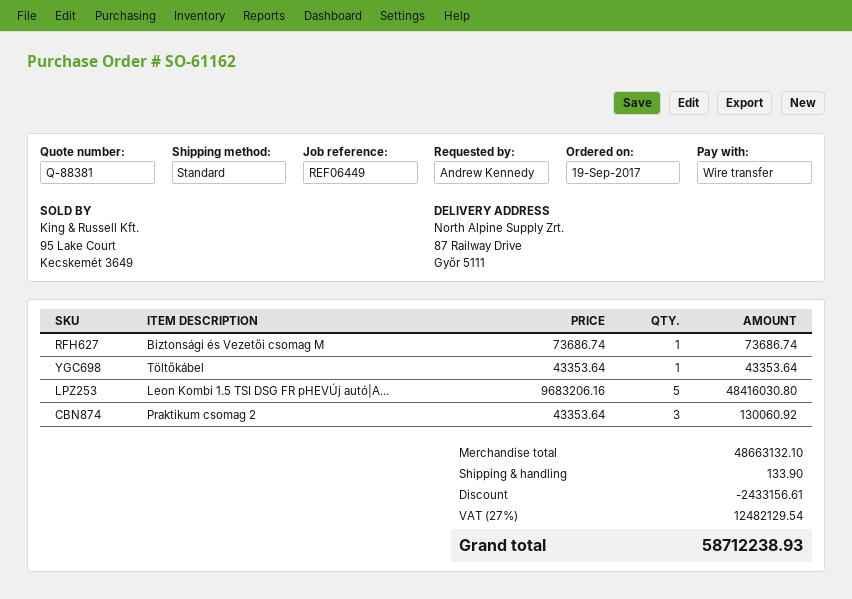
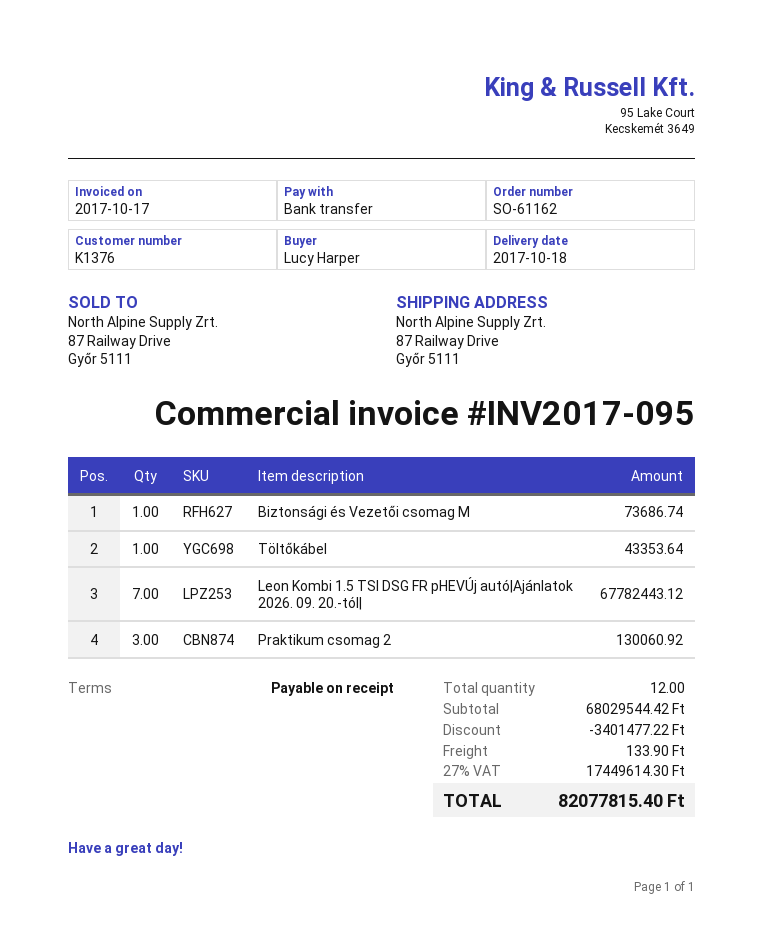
ordered by: Andrew Kennedy -> Lucy Harper
Leon Kombi 1.5 TSI DSG FR pHEVÚj autó|A...: 5 for 48416030.80 -> 7 for 67782443.12
subtotal: 48663132.10 -> 68029544.42
discount: 2433156.61 -> 3401477.22
tax: 27% = 12482129.54 -> 27% = 17449614.30
total: 58712238.93 -> 82077815.40

